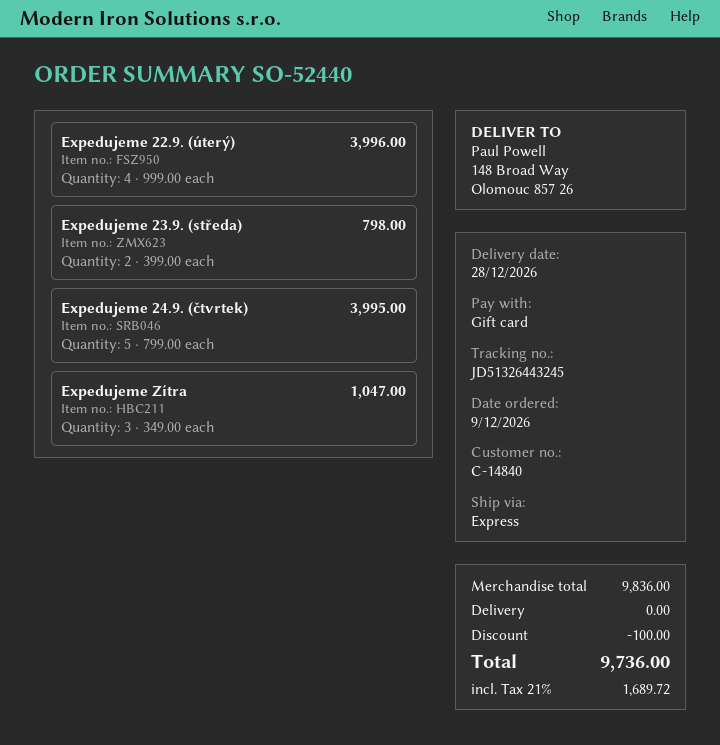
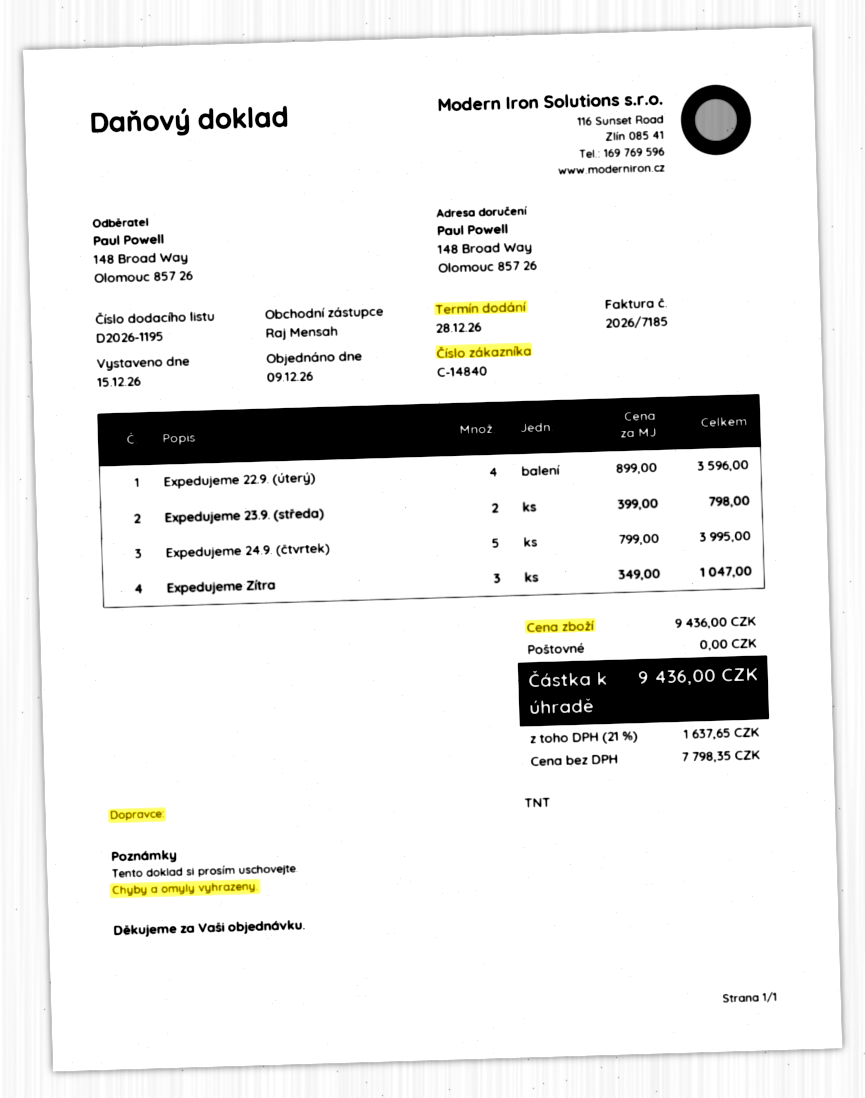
shipping method: express -> TNT
Expedujeme 22.9. (úterý): 4 x 999.00 = 3996.00 -> 4 x 899.00 = 3596.00
subtotal: 9836.00 -> 9436.00
discount: 100.00 -> none
tax: 21% = 1689.72 -> 21% = 1637.65
total: 9736.00 -> 9436.00

